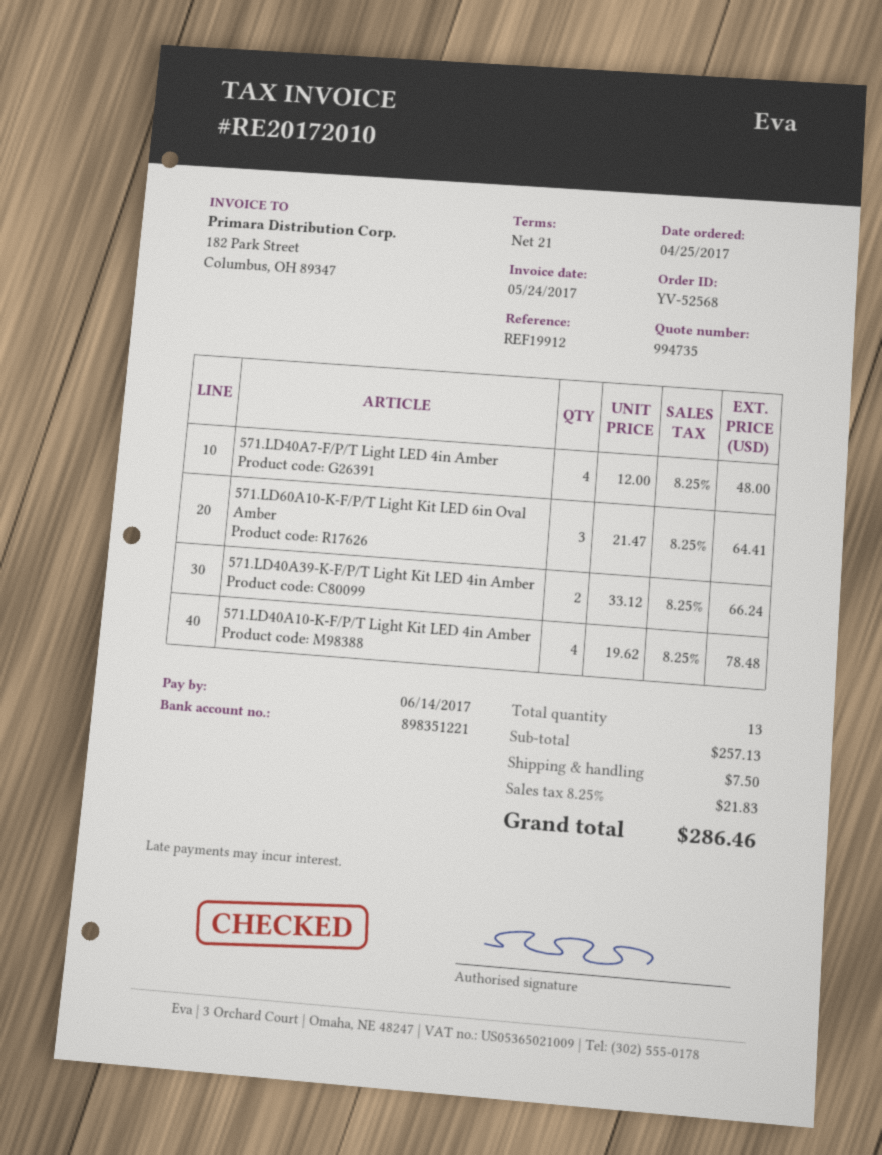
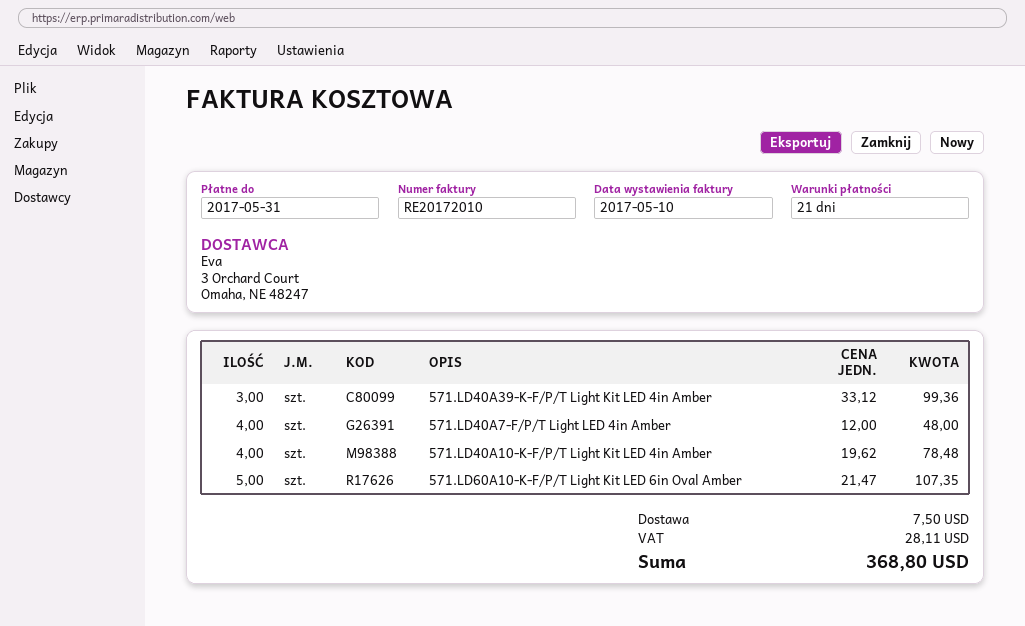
invoice date: 2017-05-24 -> 2017-05-10
due date: 2017-06-14 -> 2017-05-31
571.LD60A10-K-F/P/T Light Kit LED 6in Oval Amber: 3 x 21.47 = 64.41 -> 5 x 21.47 = 107.35
571.LD40A39-K-F/P/T Light Kit LED 4in Amber: 2 x 33.12 = 66.24 -> 3 x 33.12 = 99.36
tax: 21.83 -> 28.11
total: 286.46 -> 368.80

